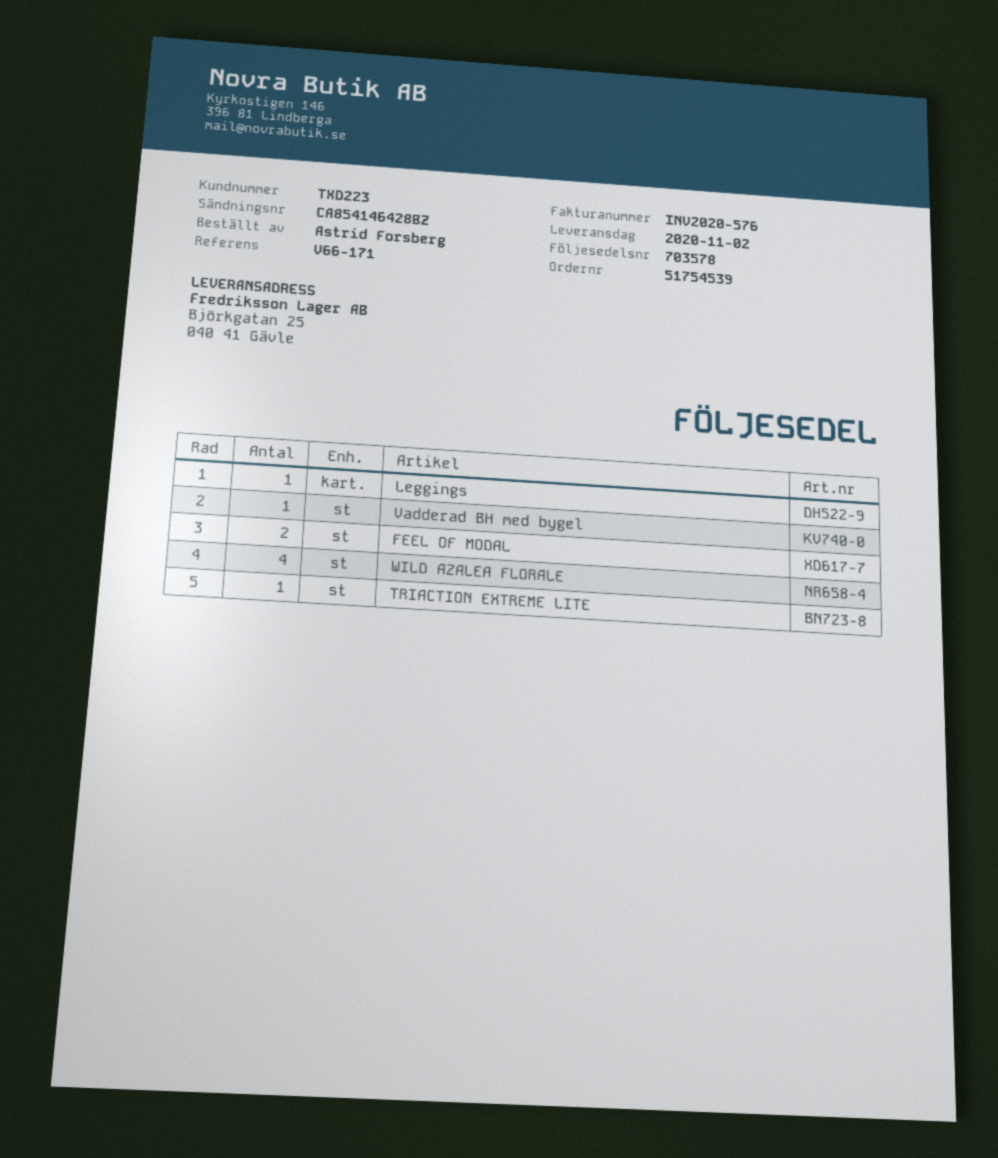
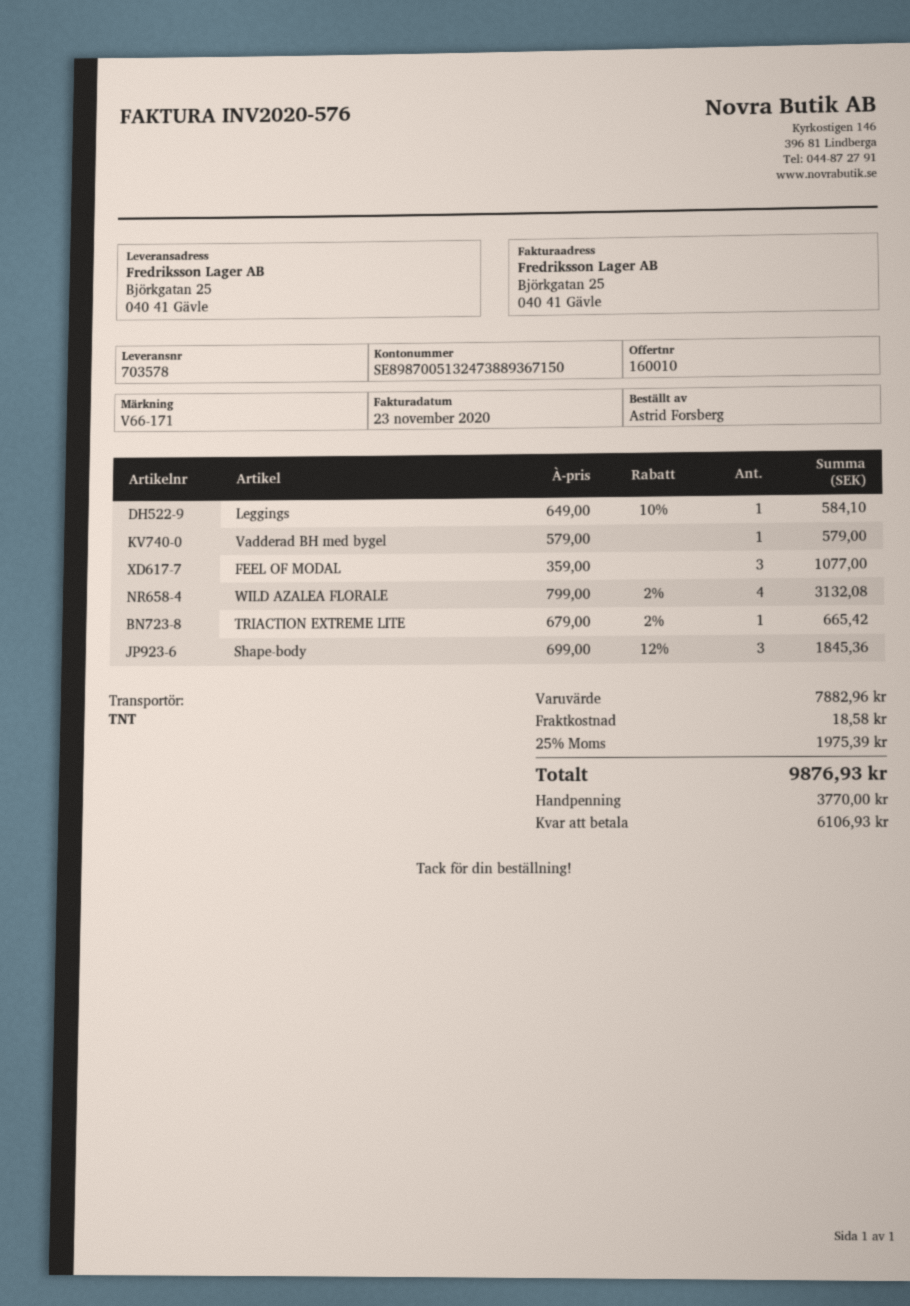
FEEL OF MODAL: 2 -> 3
Shape-body: none -> 3

